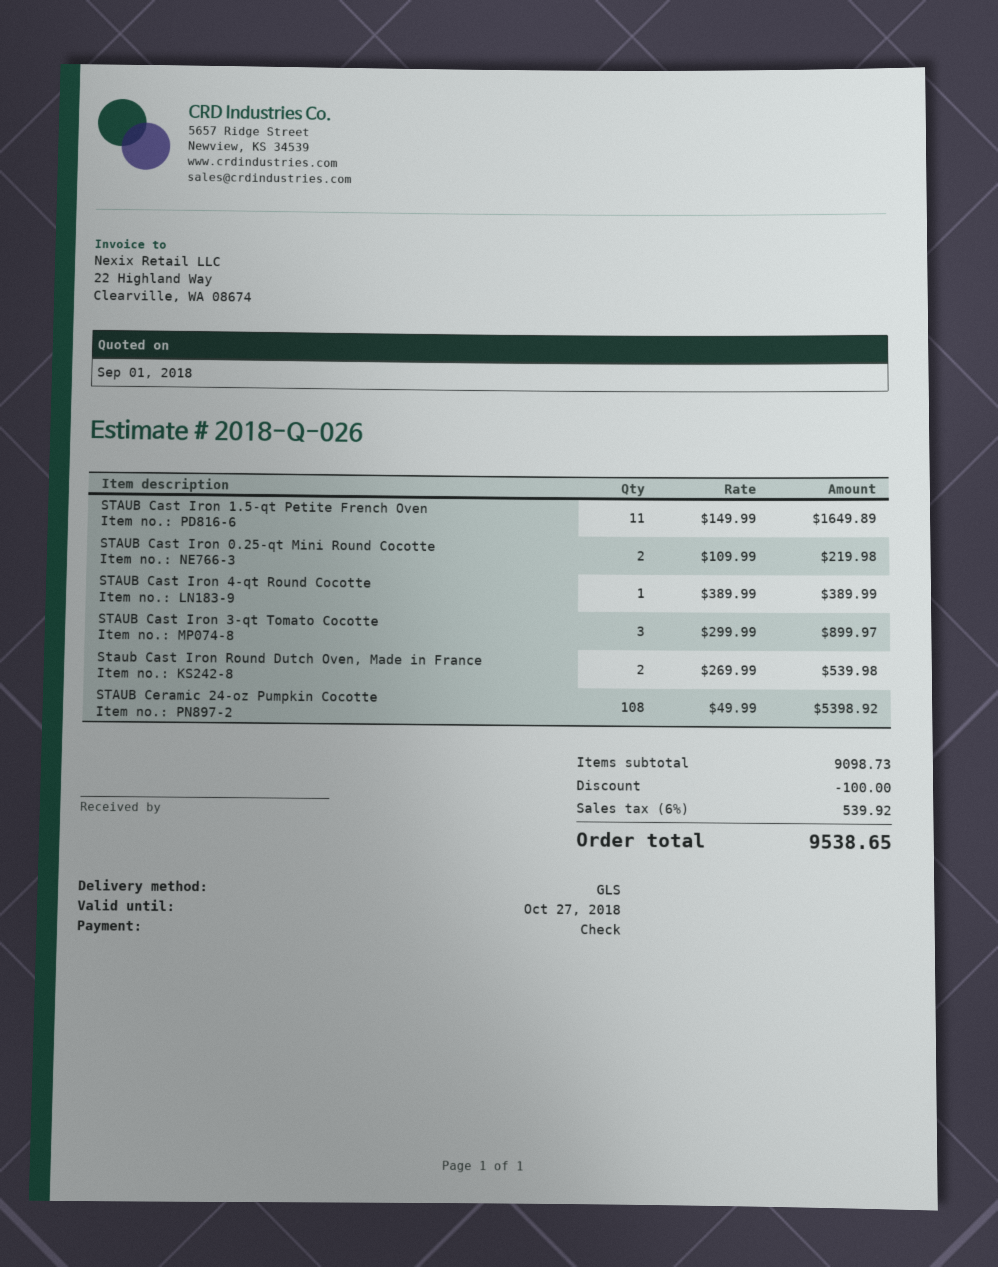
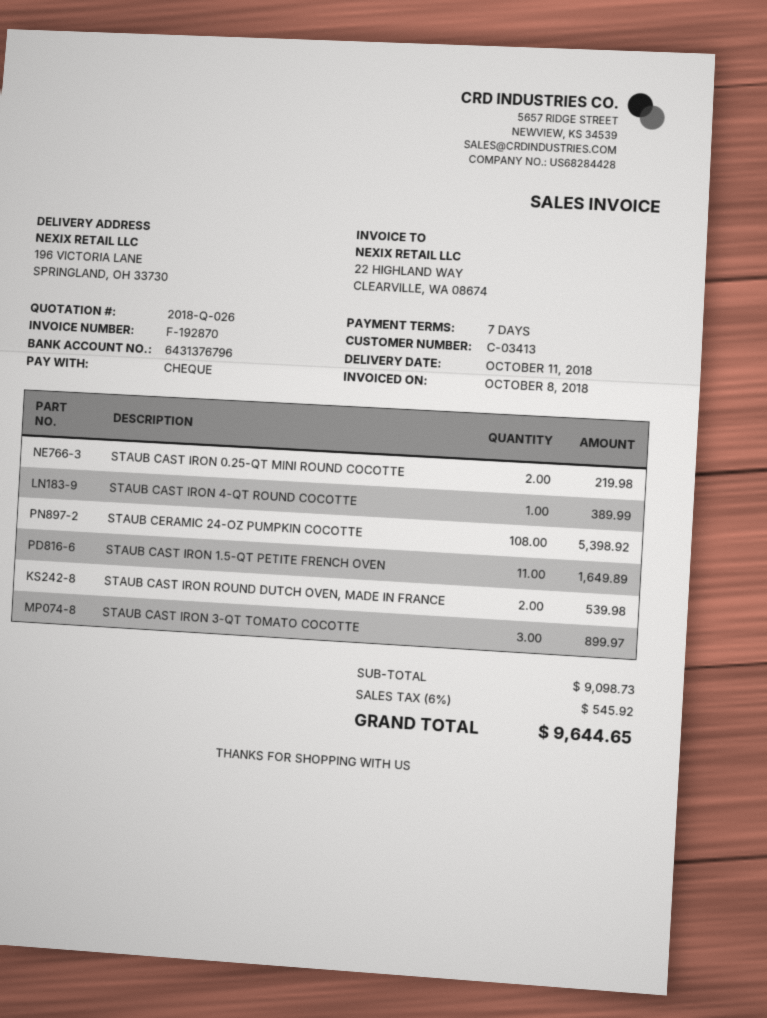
discount: 100.00 -> none
tax: 6% = 539.92 -> 6% = 545.92
total: 9538.65 -> 9644.65

